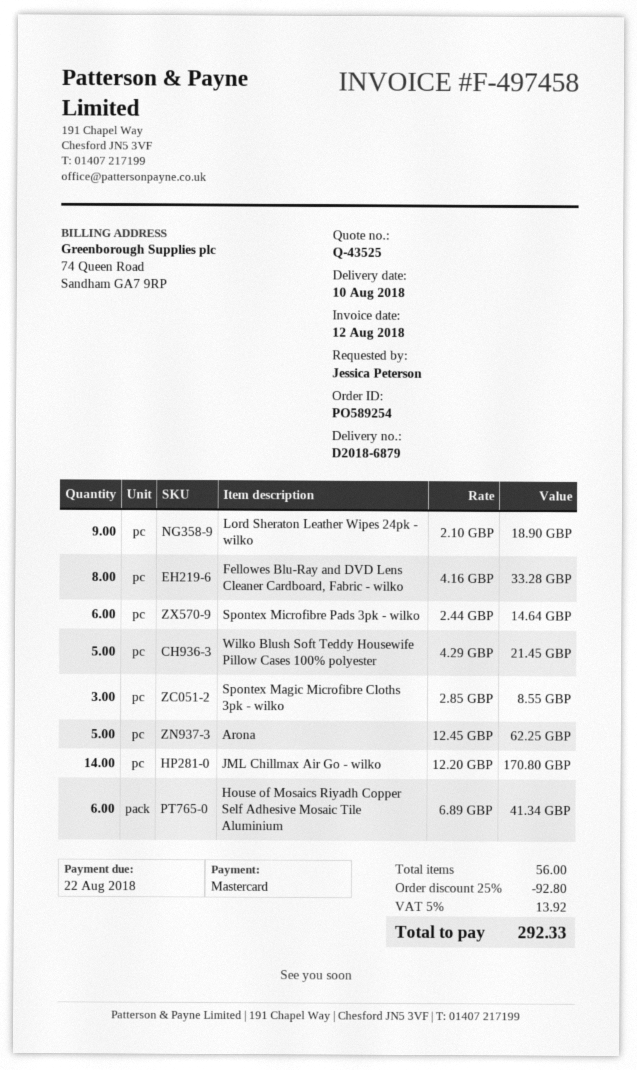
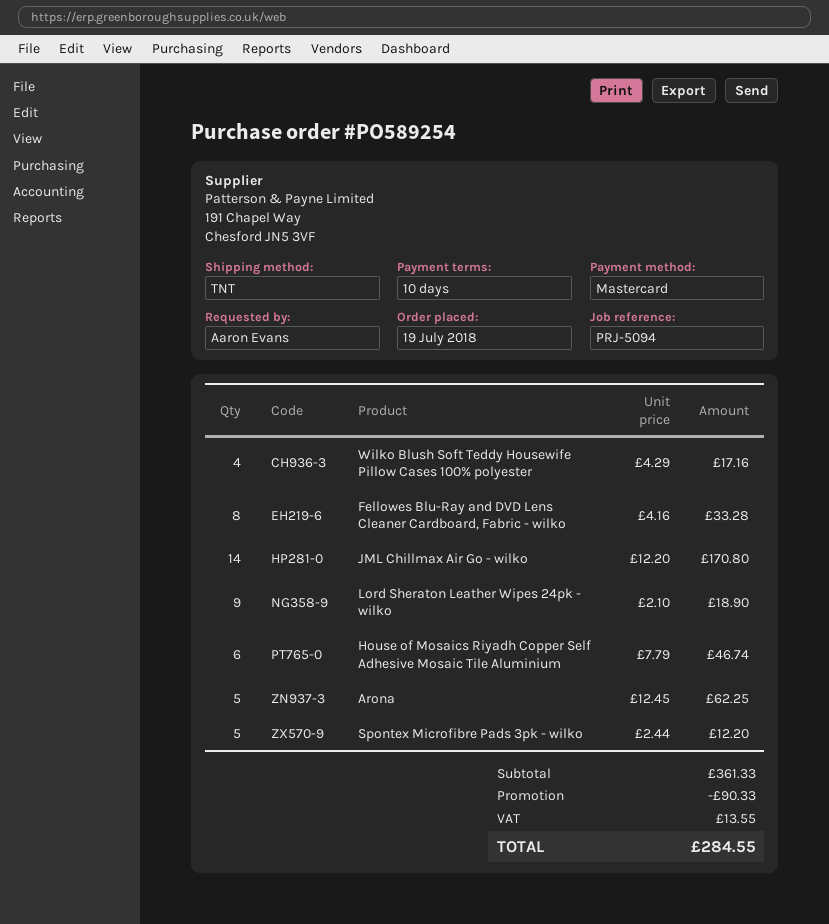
ordered by: Jessica Peterson -> Aaron Evans
Spontex Microfibre Pads 3pk - wilko: 6 x 2.44 = 14.64 -> 5 x 2.44 = 12.20
Wilko Blush Soft Teddy Housewife Pillow Cases 100% polyester: 5 x 4.29 = 21.45 -> 4 x 4.29 = 17.16
Spontex Magic Microfibre Cloths 3pk - wilko: 3 x 2.85 = 8.55 -> none
House of Mosaics Riyadh Copper Self Adhesive Mosaic Tile Aluminium: 6 x 6.89 = 41.34 -> 6 x 7.79 = 46.74
discount: 92.80 -> 90.33
tax: 13.92 -> 13.55
total: 292.33 -> 284.55

